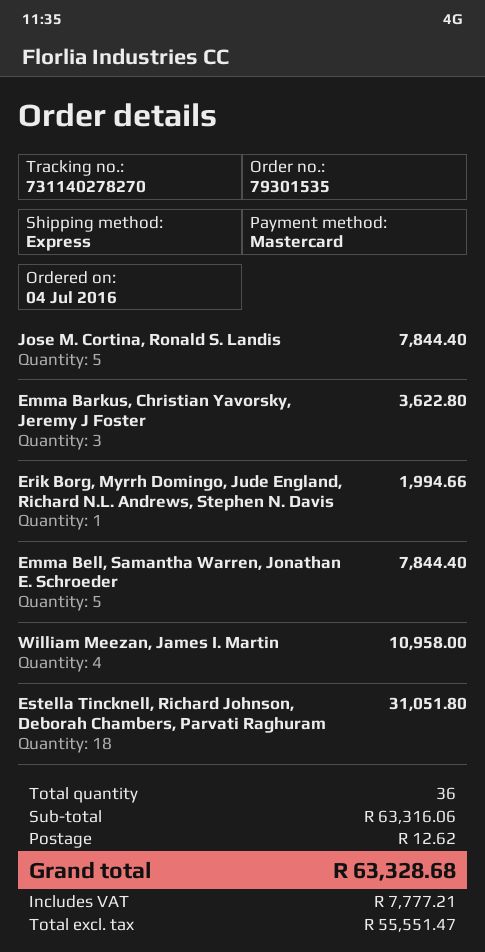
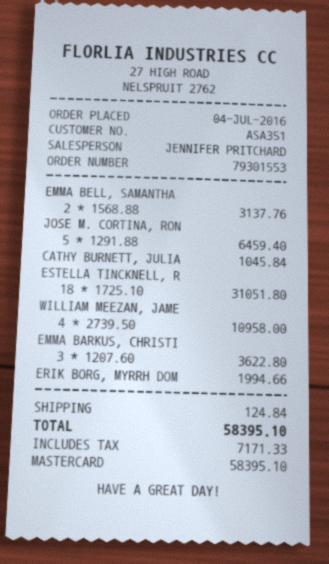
order number: 79301535 -> 79301553
Jose M. Cortina, Ronald S. Landis: 5 for 7844.40 -> 5 for 6459.40
Emma Bell, Samantha Warren, Jonathan E. Schroeder: 5 for 7844.40 -> 2 for 3137.76
CATHY BURNETT, JULIA: none -> 1 for 1045.84
shipping: 12.62 -> 124.84
tax: 7777.21 -> 7171.33
total: 63328.68 -> 58395.10

